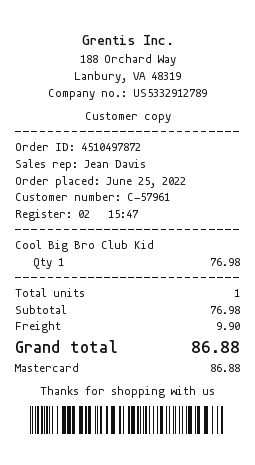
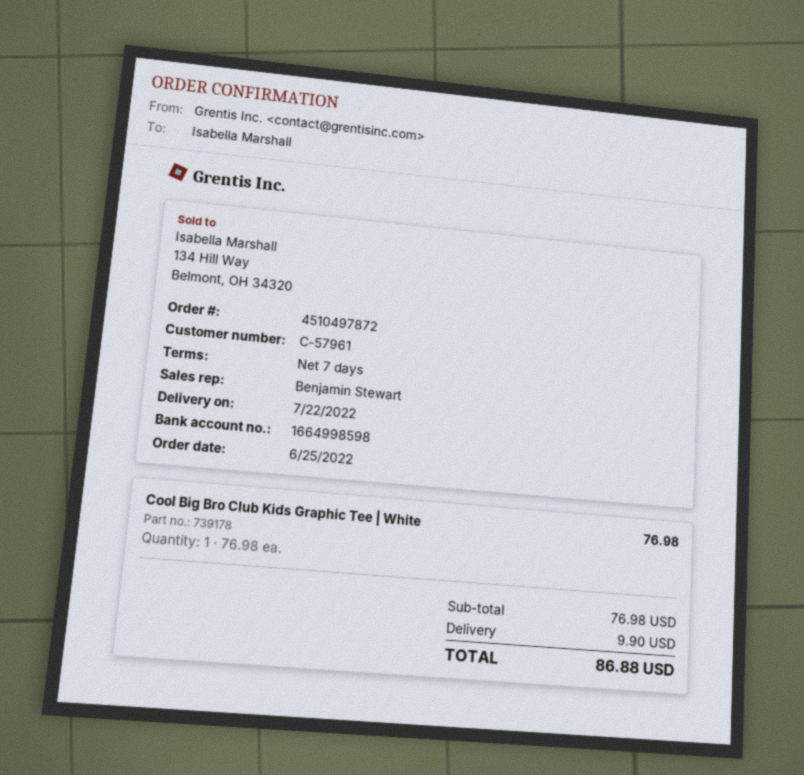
sales rep: Jean Davis -> Benjamin Stewart

